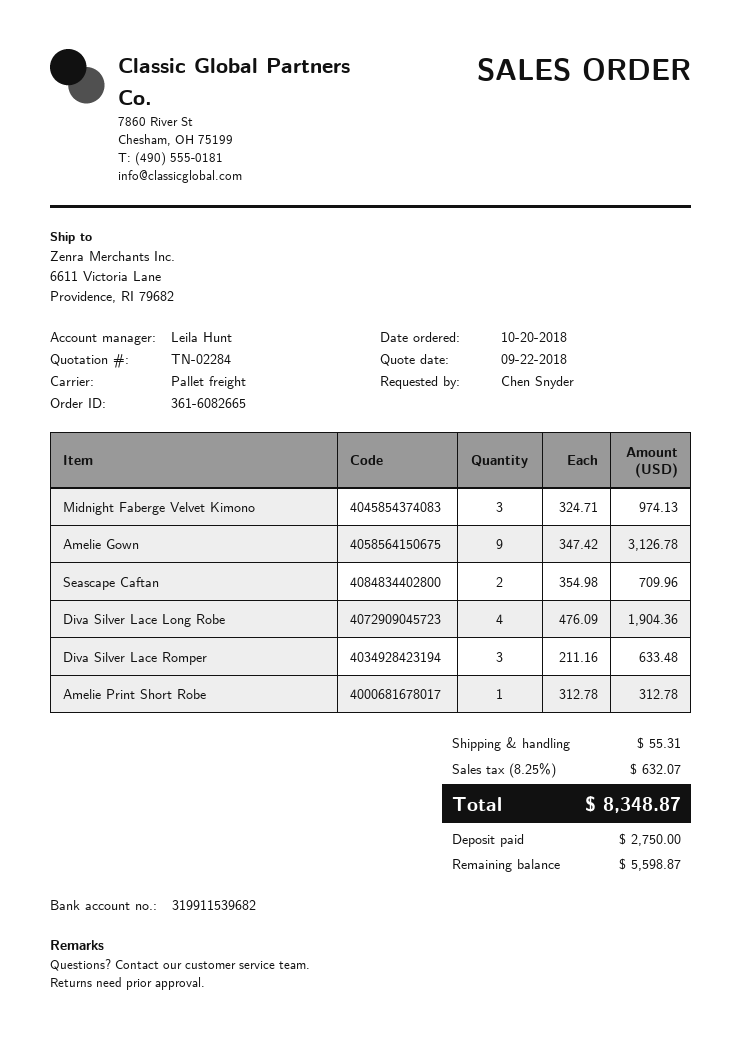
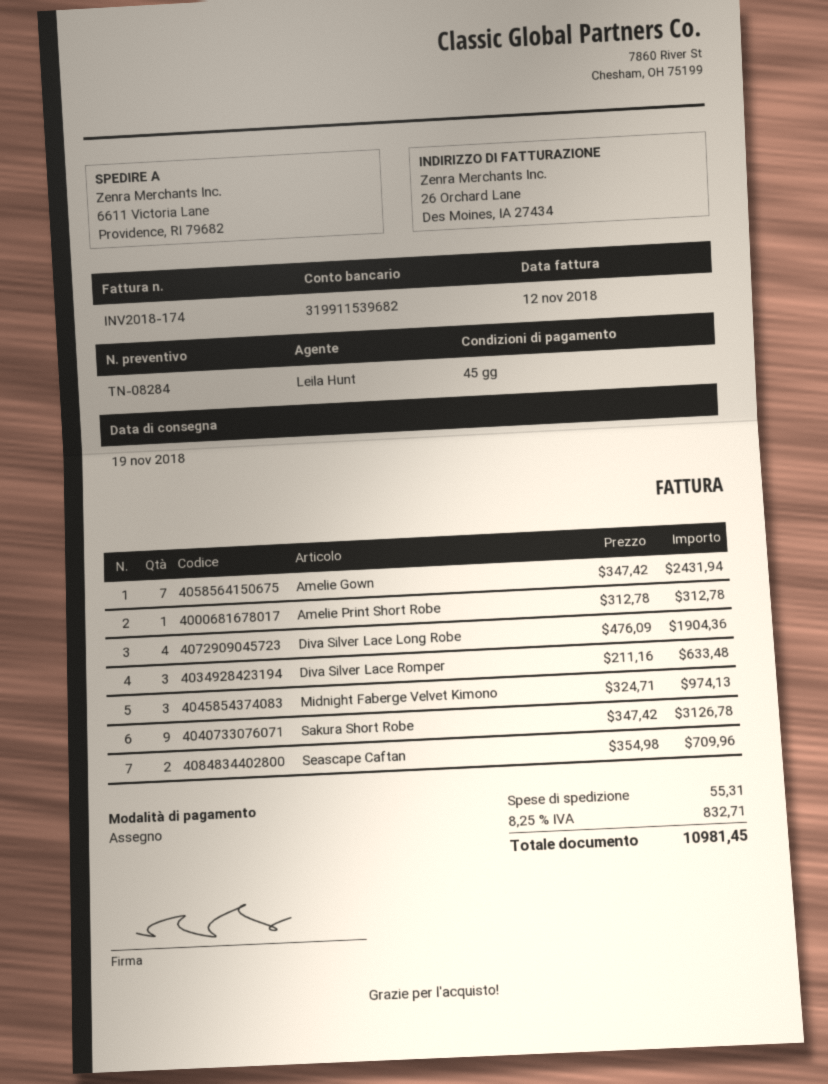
quote number: TN-02284 -> TN-08284
Amelie Gown: 9 x 347.42 = 3126.78 -> 7 x 347.42 = 2431.94
Sakura Short Robe: none -> 9 x 347.42 = 3126.78
tax: 8.25% = 632.07 -> 8.25% = 832.71
total: 8348.87 -> 10981.45

